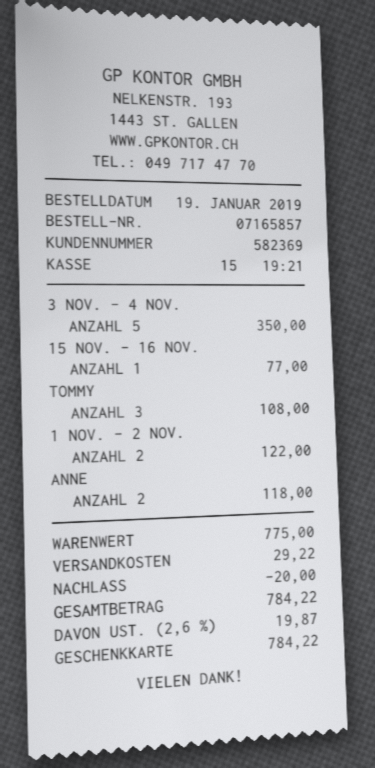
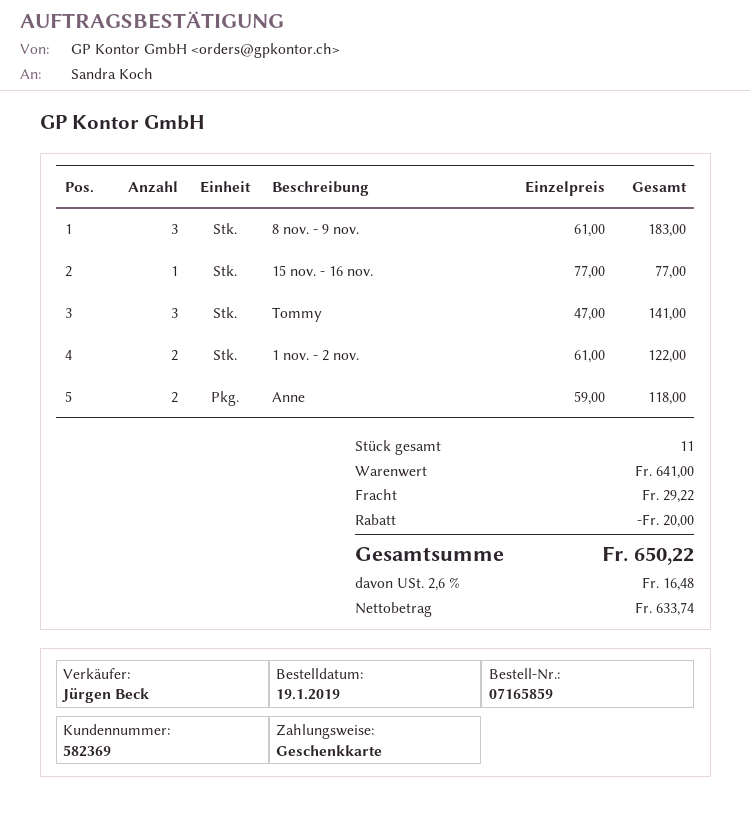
order number: 07165857 -> 07165859
3 NOV. - 4 NOV.: 5 for 350.00 -> none
TOMMY: 3 for 108.00 -> 3 for 141.00
8 nov. - 9 nov.: none -> 3 for 183.00
subtotal: 775.00 -> 641.00
tax: 2.6% = 19.87 -> 2.6% = 16.48
total: 784.22 -> 650.22

